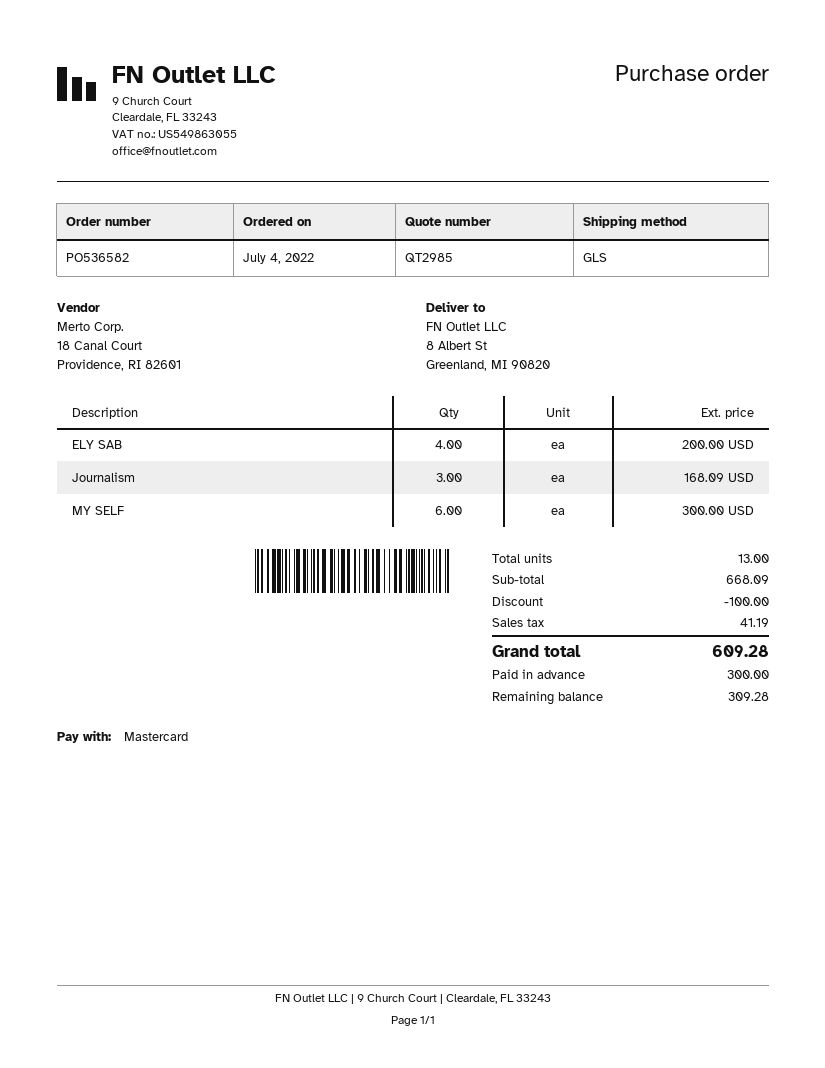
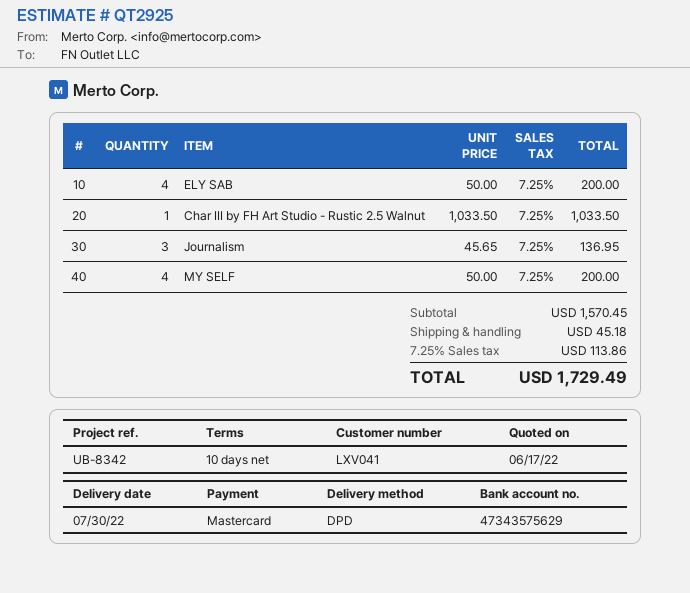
quote number: QT2985 -> QT2925
shipping method: GLS -> DPD
Journalism: 3 for 168.09 -> 3 for 136.95
MY SELF: 6 for 300.00 -> 4 for 200.00
Char III by FH Art Studio - Rustic 2.5 Walnut: none -> 1 for 1033.50
subtotal: 668.09 -> 1570.45
discount: 100.00 -> none
shipping: none -> 45.18
tax: 41.19 -> 113.86
total: 609.28 -> 1729.49

